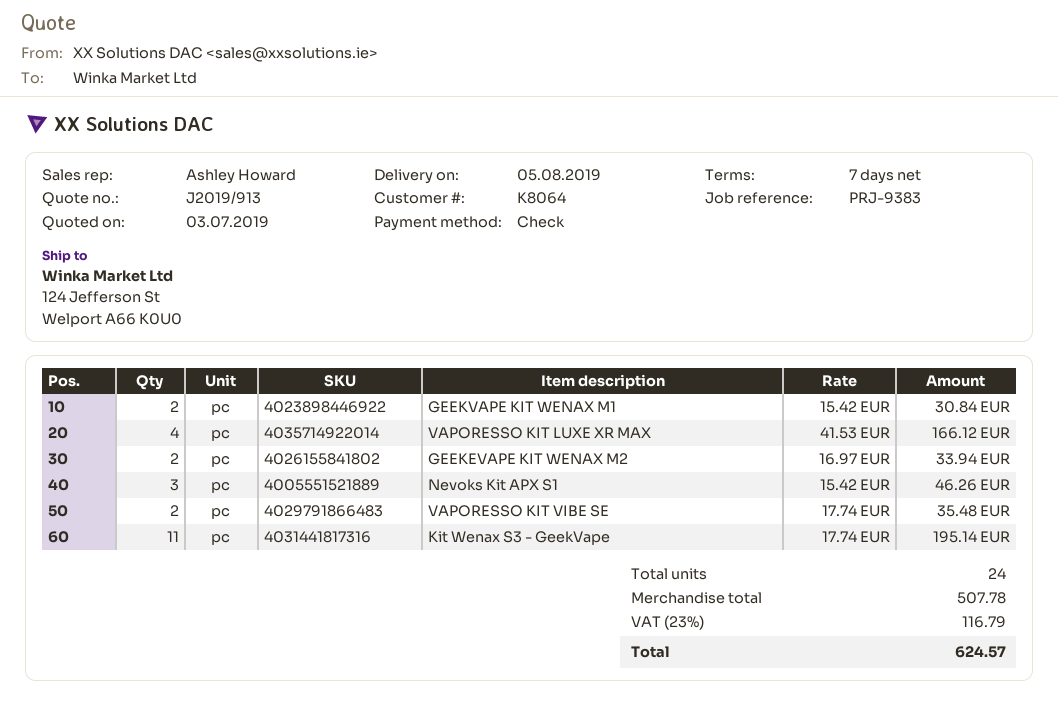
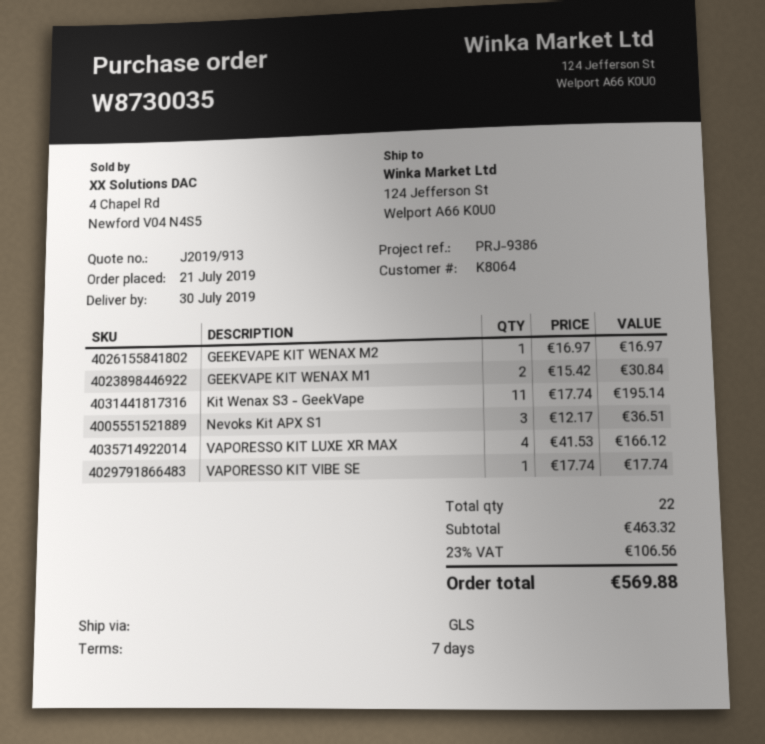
delivery date: 2019-08-05 -> 2019-07-30
reference: PRJ-9383 -> PRJ-9386
GEEKEVAPE KIT WENAX M2: 2 x 16.97 = 33.94 -> 1 x 16.97 = 16.97
Nevoks Kit APX S1: 3 x 15.42 = 46.26 -> 3 x 12.17 = 36.51
VAPORESSO KIT VIBE SE: 2 x 17.74 = 35.48 -> 1 x 17.74 = 17.74
total quantity: 24 -> 22
subtotal: 507.78 -> 463.32
tax: 23% = 116.79 -> 23% = 106.56
total: 624.57 -> 569.88

